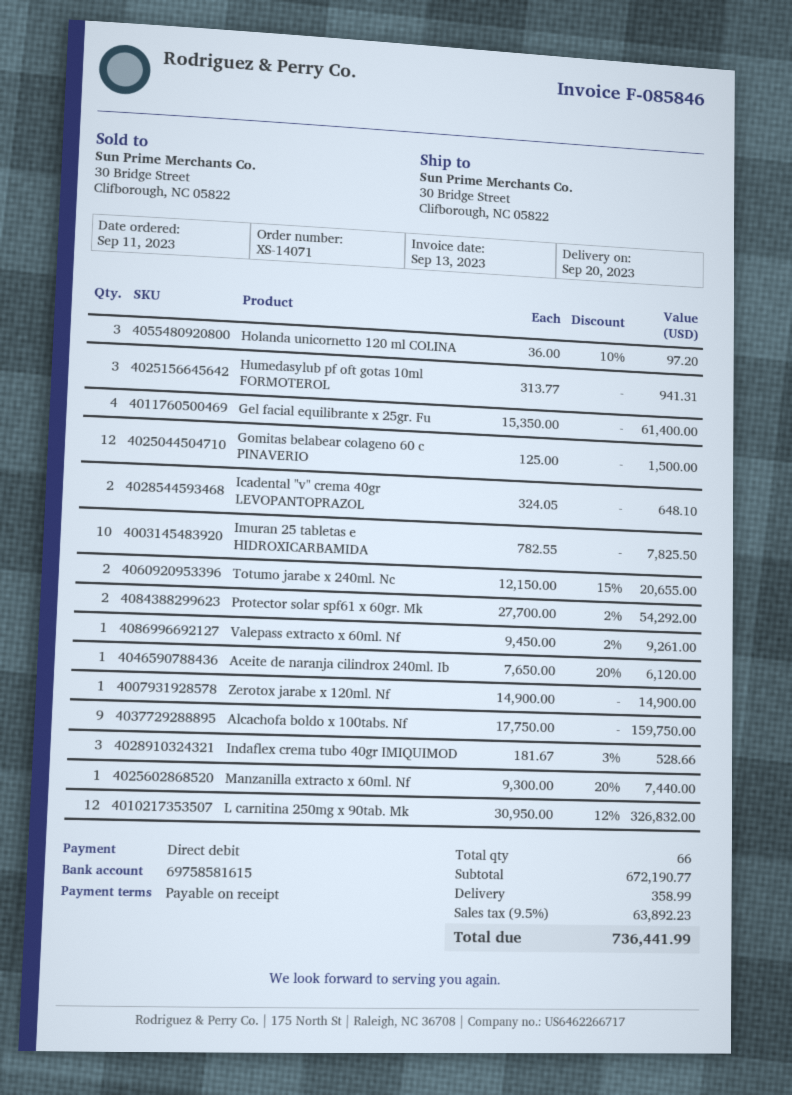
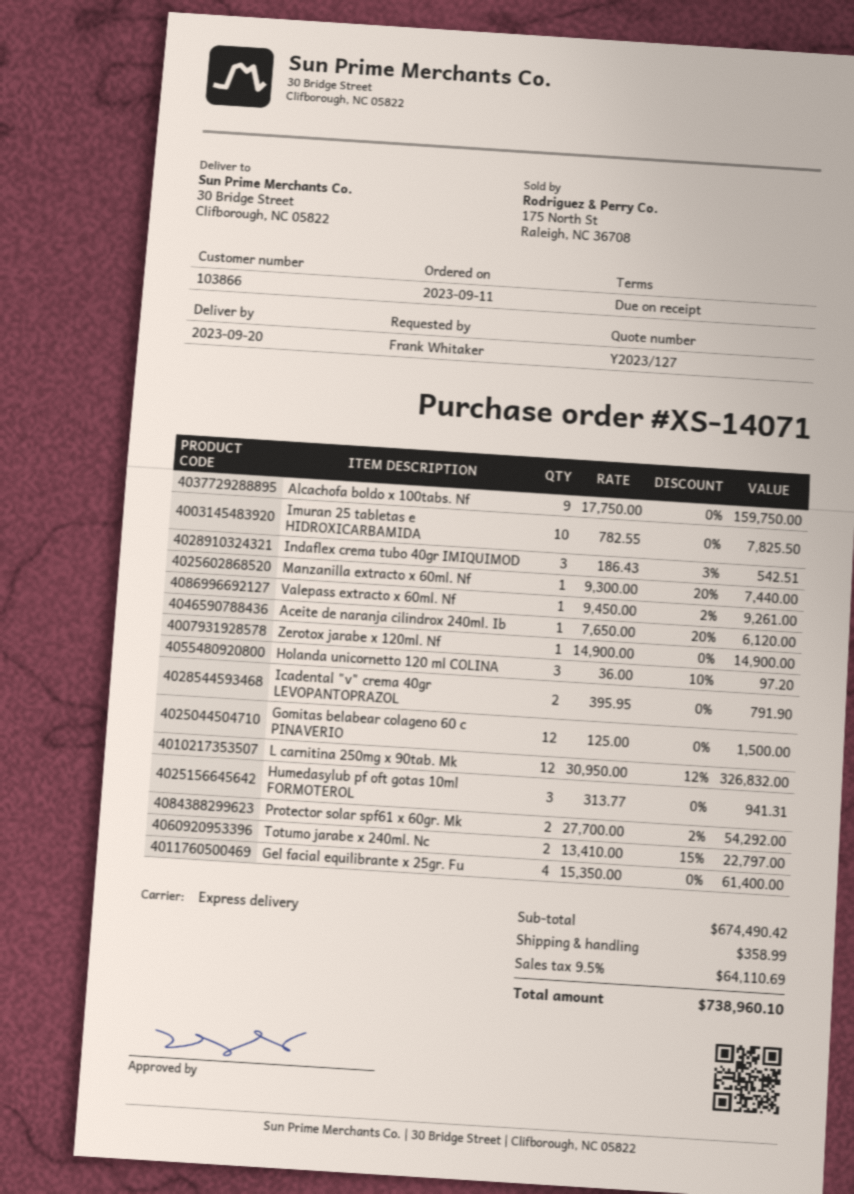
Icadental "v" crema 40gr LEVOPANTOPRAZOL: 2 x 324.05 = 648.10 -> 2 x 395.95 = 791.90
Totumo jarabe x 240ml. Nc: 2 x 12150.00 - 15% = 20655.00 -> 2 x 13410.00 - 15% = 22797.00
Indaflex crema tubo 40gr IMIQUIMOD: 3 x 181.67 - 3% = 528.66 -> 3 x 186.43 - 3% = 542.51
subtotal: 672190.77 -> 674490.42
tax: 9.5% = 63892.23 -> 9.5% = 64110.69
total: 736441.99 -> 738960.10

